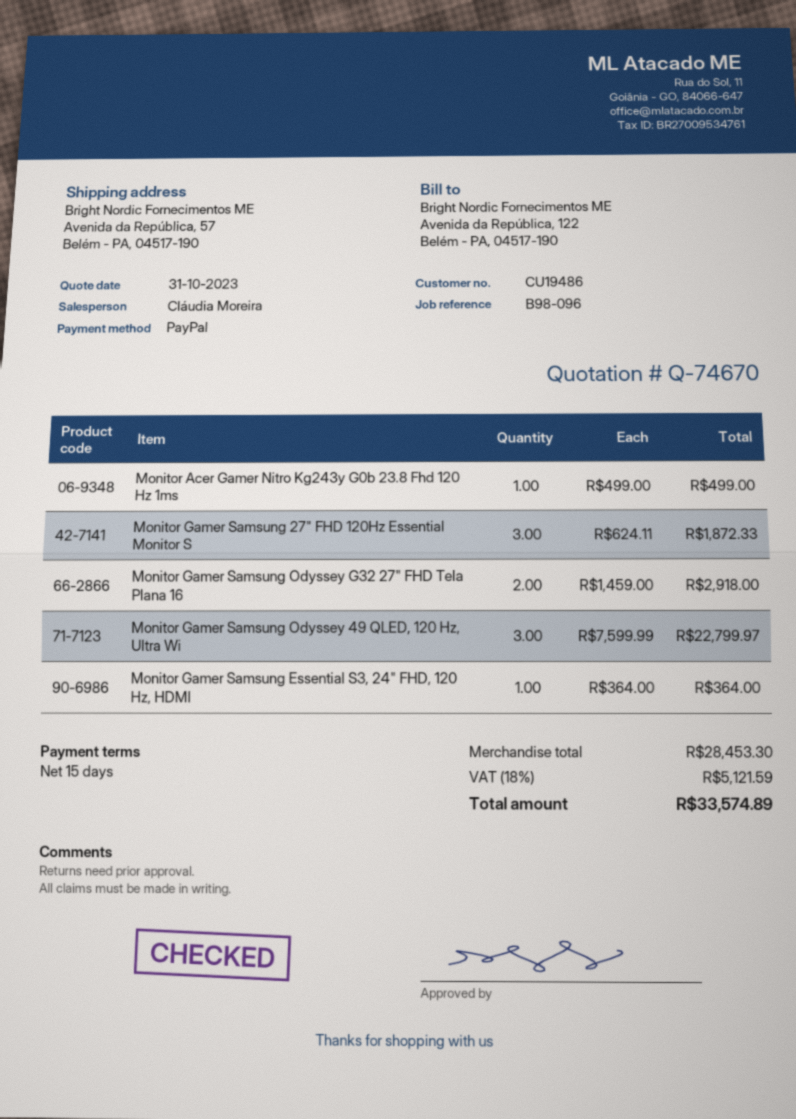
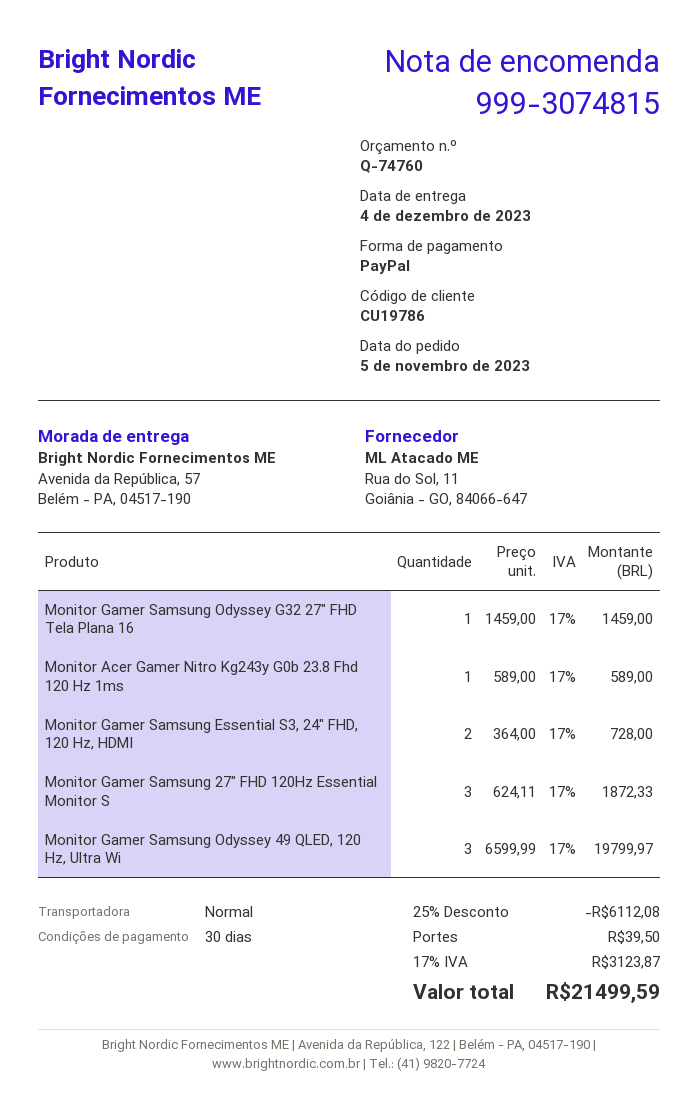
quote number: Q-74670 -> Q-74760
payment terms: 15 days -> 30 days
customer number: CU19486 -> CU19786
Monitor Acer Gamer Nitro Kg243y G0b 23.8 Fhd 120 Hz 1ms: 1 x 499.00 = 499.00 -> 1 x 589.00 = 589.00
Monitor Gamer Samsung Odyssey G32 27" FHD Tela Plana 16: 2 x 1459.00 = 2918.00 -> 1 x 1459.00 = 1459.00
Monitor Gamer Samsung Odyssey 49 QLED, 120 Hz, Ultra Wi: 3 x 7599.99 = 22799.97 -> 3 x 6599.99 = 19799.97
Monitor Gamer Samsung Essential S3, 24" FHD, 120 Hz, HDMI: 1 x 364.00 = 364.00 -> 2 x 364.00 = 728.00
discount: none -> 25% = 6112.08
shipping: none -> 39.50
tax: 18% = 5121.59 -> 17% = 3123.87
total: 33574.89 -> 21499.59

